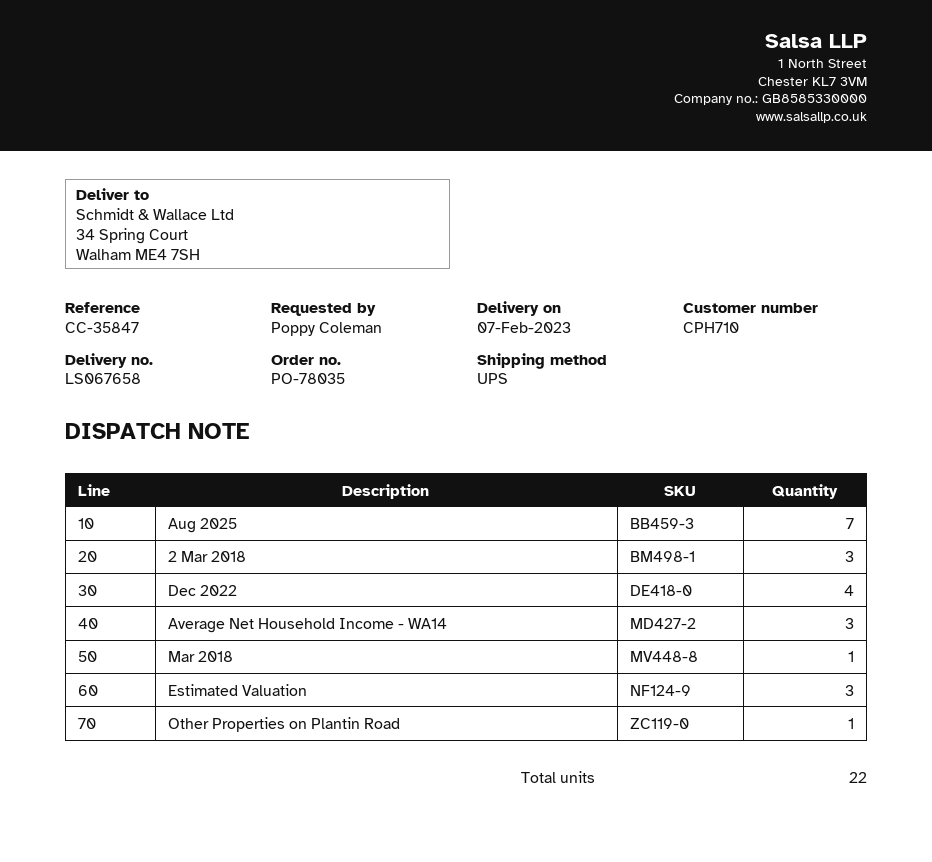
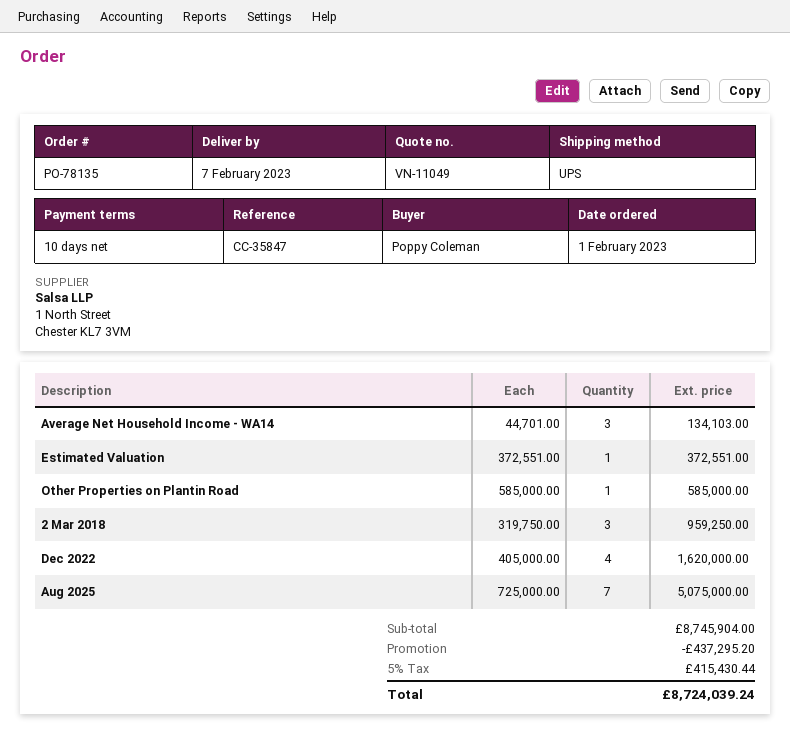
order number: PO-78035 -> PO-78135
Mar 2018: 1 -> none
Estimated Valuation: 3 -> 1

